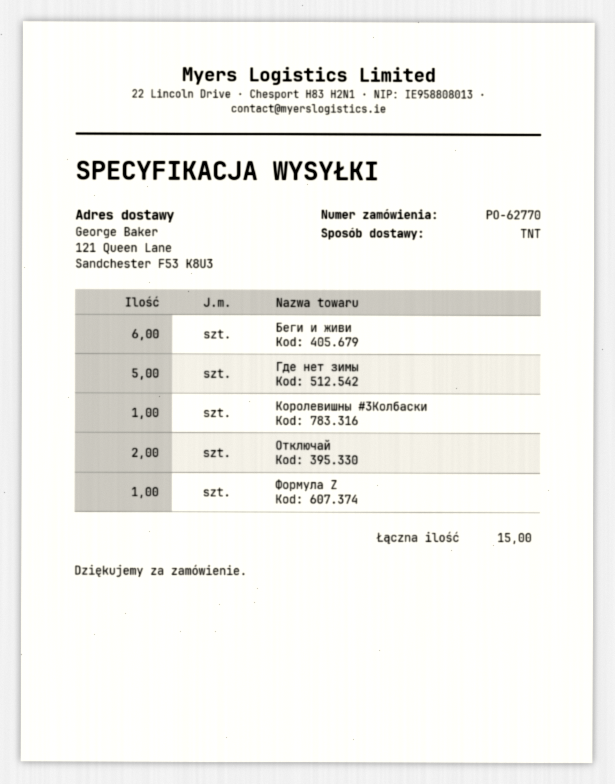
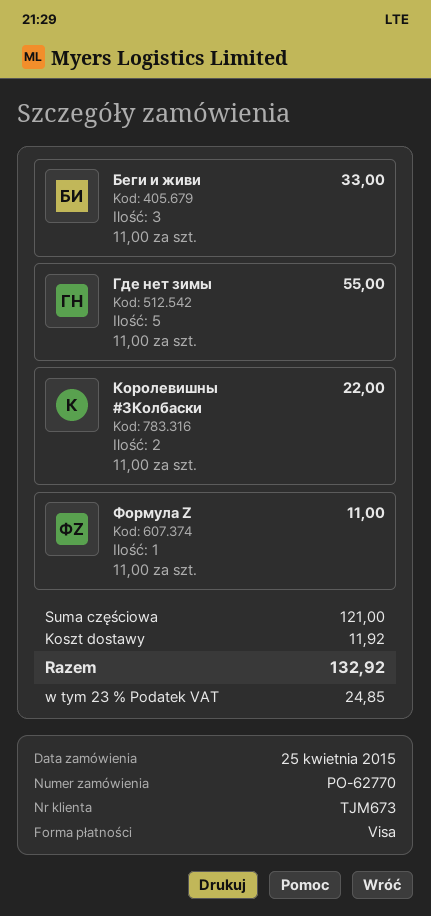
Беги и живи: 6 -> 3
Королевишны #3Колбаски: 1 -> 2
Отключай: 2 -> none

